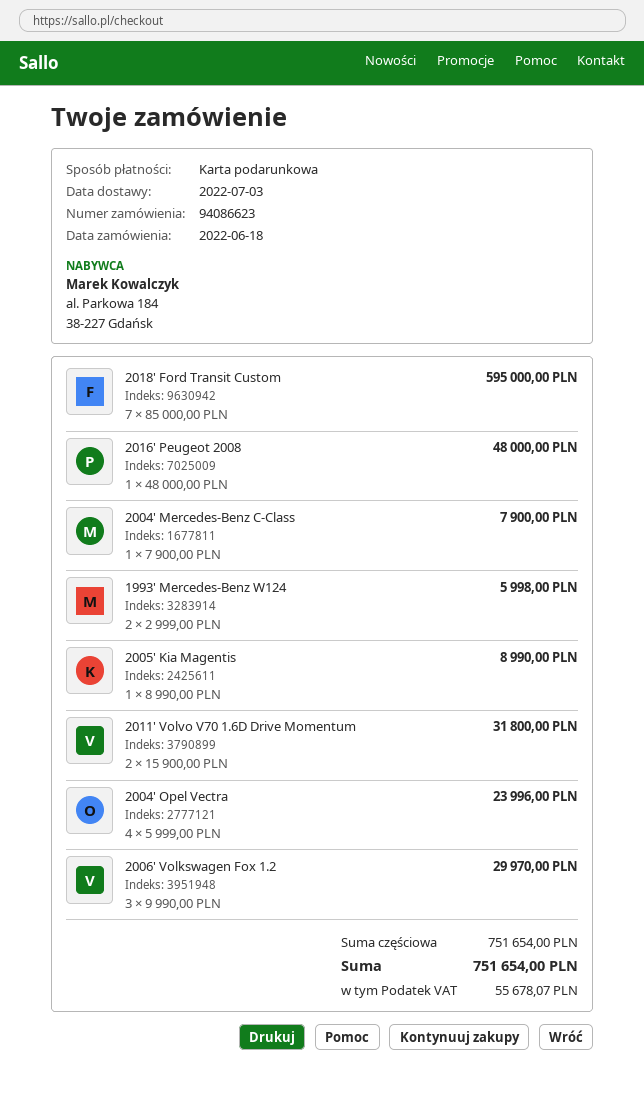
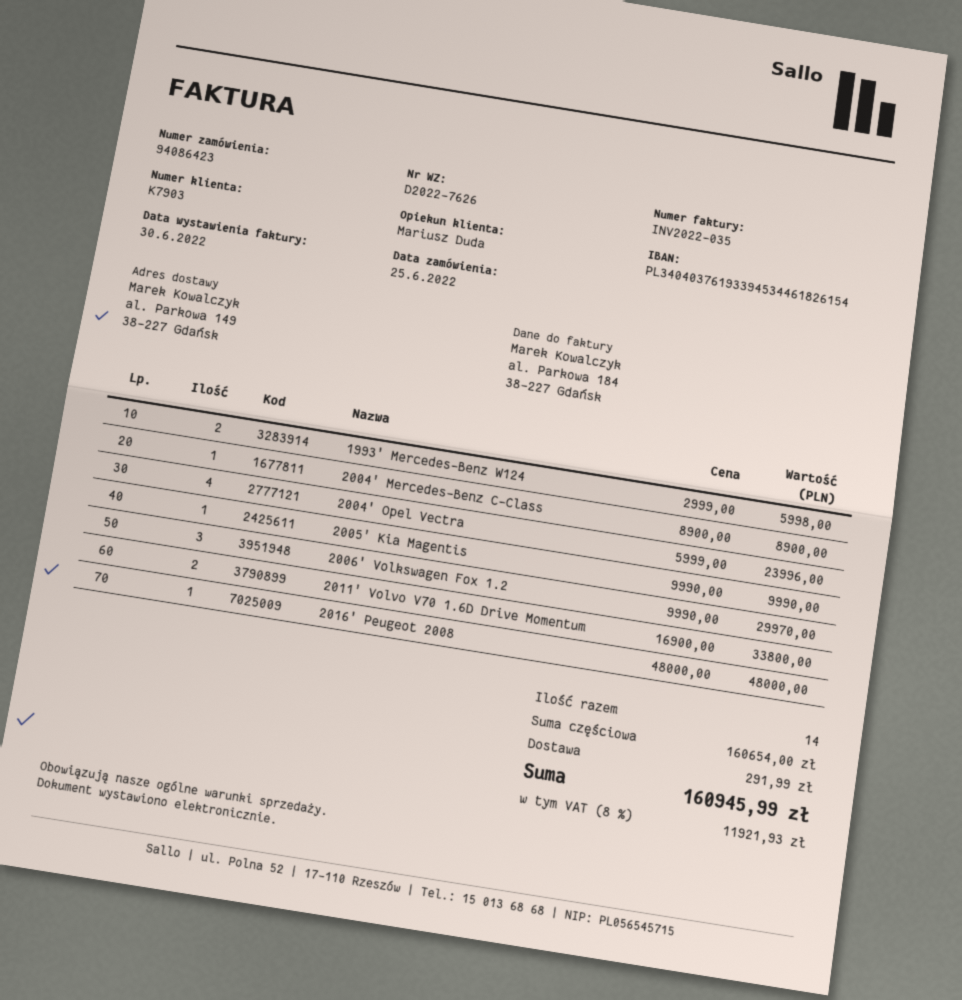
order number: 94086623 -> 94086423
order date: 2022-06-18 -> 2022-06-25
2018' Ford Transit Custom: 7 x 85000.00 = 595000.00 -> none
2004' Mercedes-Benz C-Class: 1 x 7900.00 = 7900.00 -> 1 x 8900.00 = 8900.00
2005' Kia Magentis: 1 x 8990.00 = 8990.00 -> 1 x 9990.00 = 9990.00
2011' Volvo V70 1.6D Drive Momentum: 2 x 15900.00 = 31800.00 -> 2 x 16900.00 = 33800.00
subtotal: 751654.00 -> 160654.00
shipping: none -> 291.99
tax: 55678.07 -> 11921.93
total: 751654.00 -> 160945.99

